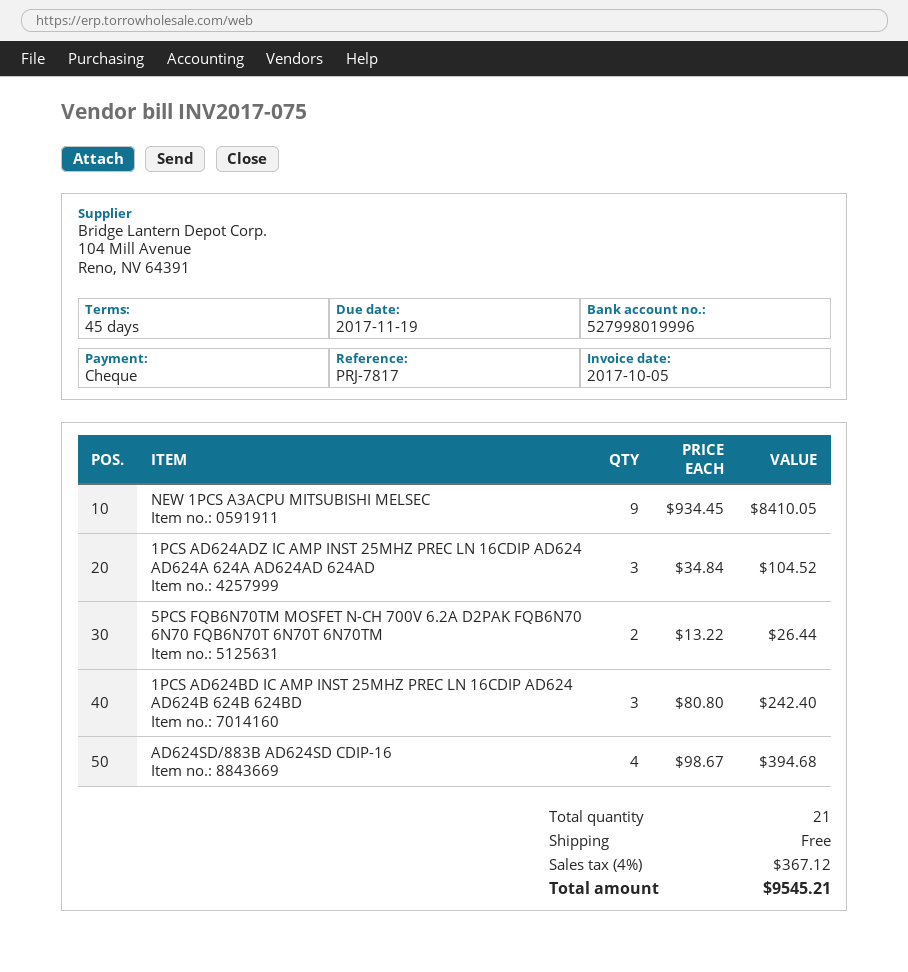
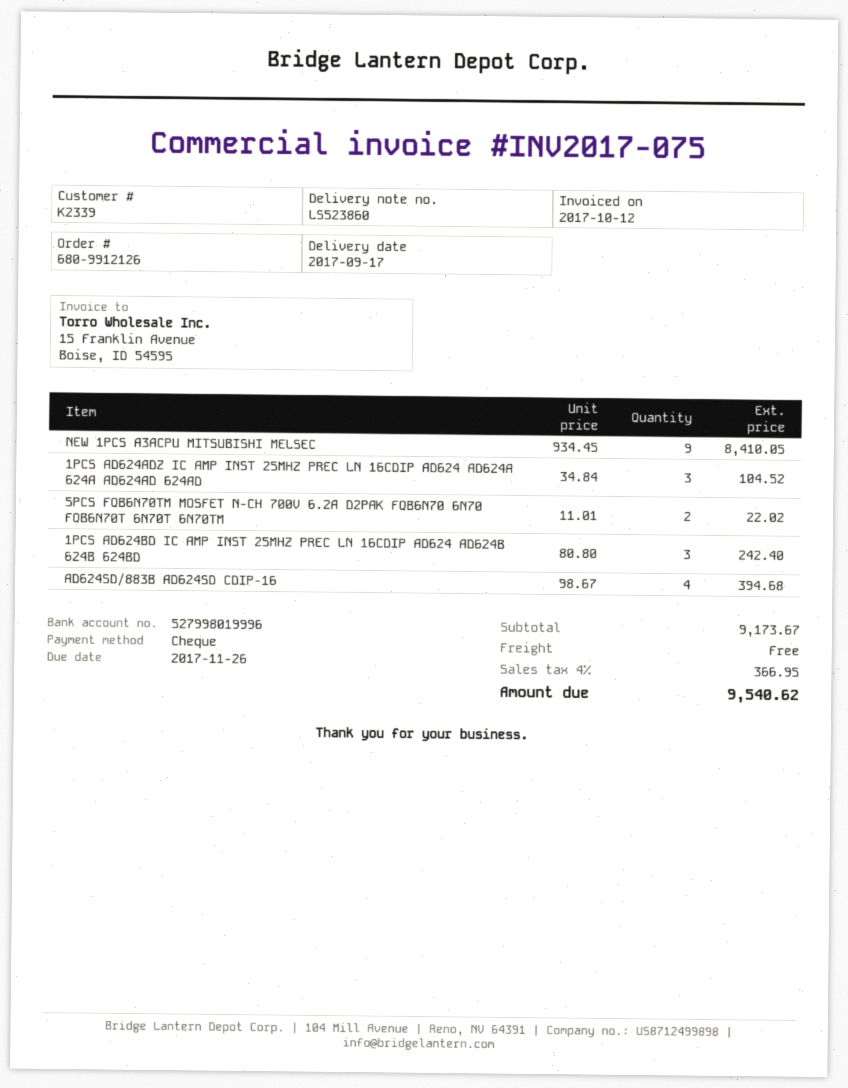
invoice date: 2017-10-05 -> 2017-10-12
due date: 2017-11-19 -> 2017-11-26
5PCS FQB6N70TM MOSFET N-CH 700V 6.2A D2PAK FQB6N70 6N70 FQB6N70T 6N70T 6N70TM: 2 x 13.22 = 26.44 -> 2 x 11.01 = 22.02
tax: 4% = 367.12 -> 4% = 366.95
total: 9545.21 -> 9540.62

